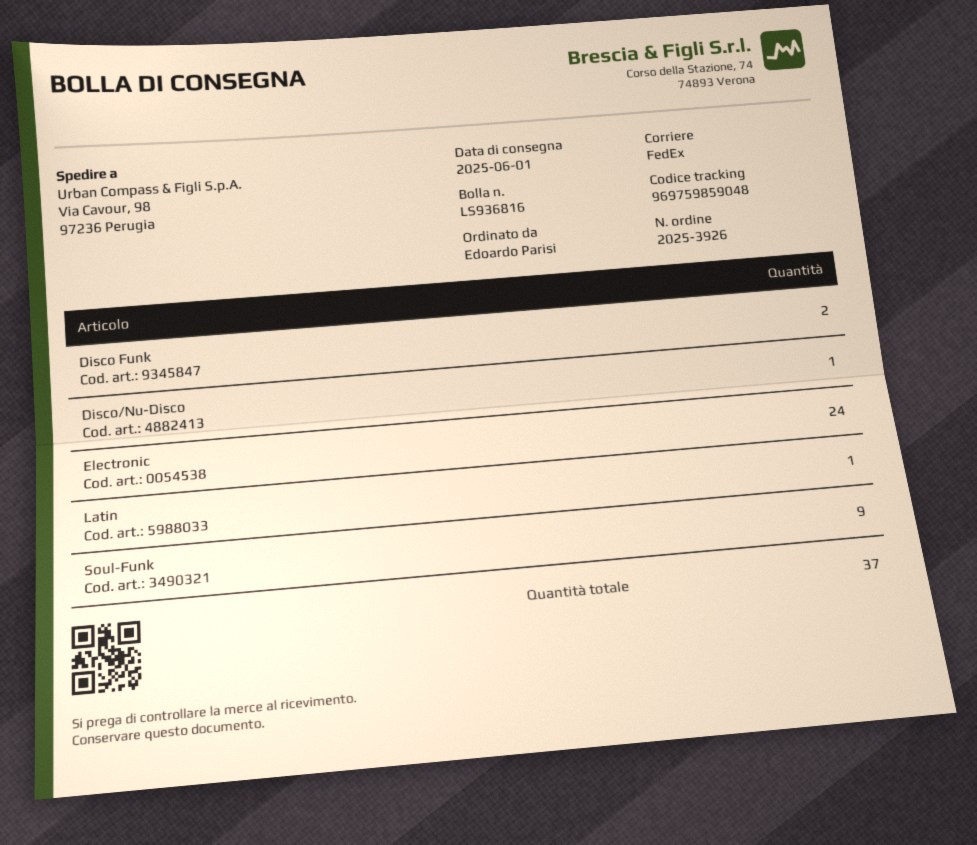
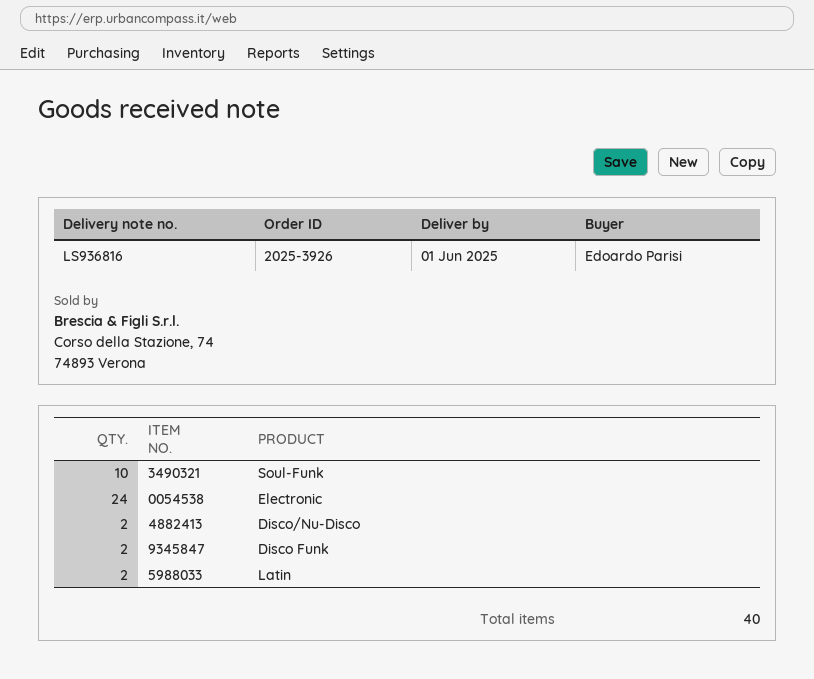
Disco/Nu-Disco: 1 -> 2
Latin: 1 -> 2
Soul-Funk: 9 -> 10
total quantity: 37 -> 40

